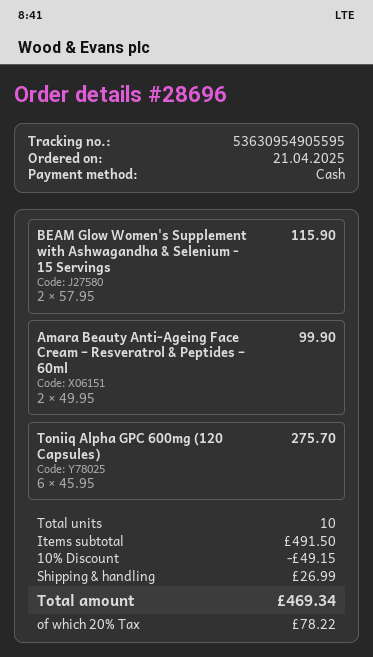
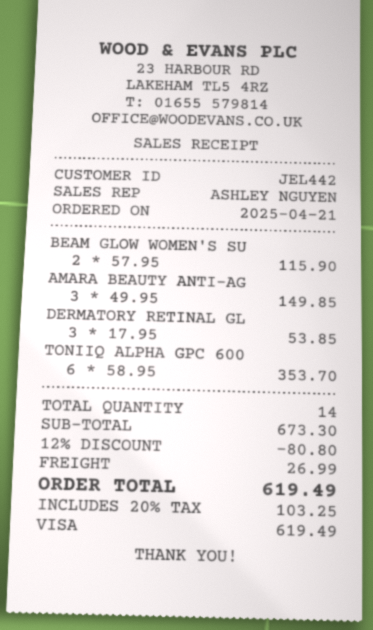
payment method: cash -> Visa
Amara Beauty Anti-Ageing Face Cream – Resveratrol & Peptides – 60ml: 2 x 49.95 = 99.90 -> 3 x 49.95 = 149.85
Toniiq Alpha GPC 600mg (120 Capsules): 6 x 45.95 = 275.70 -> 6 x 58.95 = 353.70
DERMATORY RETINAL GL: none -> 3 x 17.95 = 53.85
total quantity: 10 -> 14
subtotal: 491.50 -> 673.30
discount: 10% = 49.15 -> 12% = 80.80
tax: 20% = 78.22 -> 20% = 103.25
total: 469.34 -> 619.49

